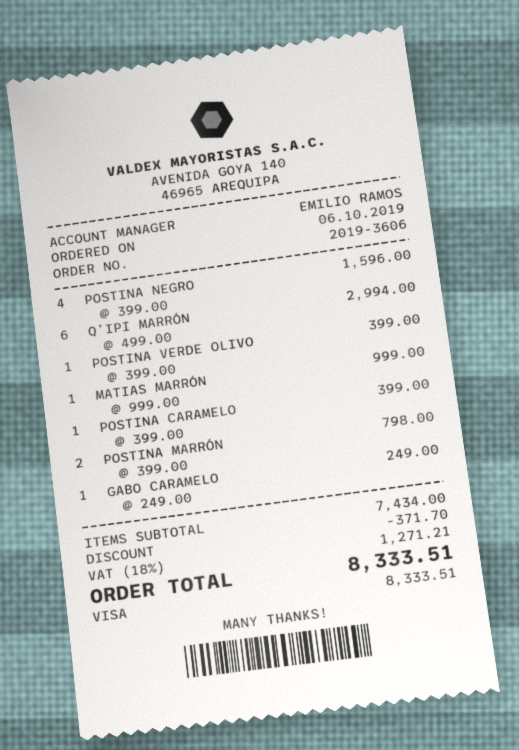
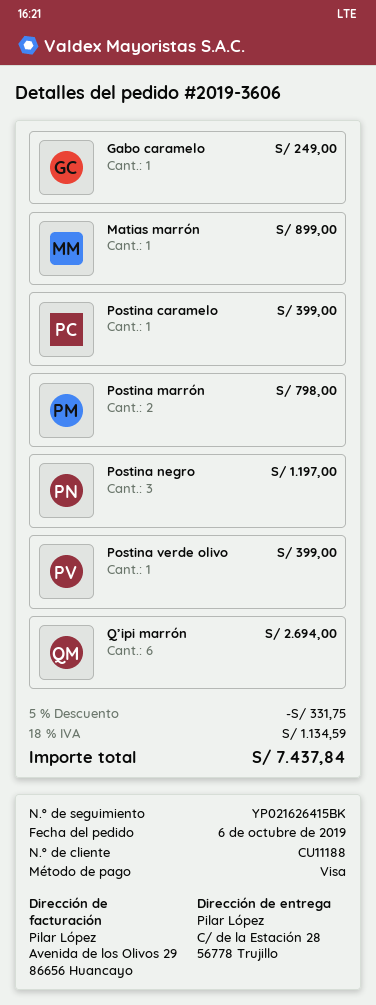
POSTINA NEGRO: 4 for 1596.00 -> 3 for 1197.00
Q’IPI MARRÓN: 6 for 2994.00 -> 6 for 2694.00
MATIAS MARRÓN: 1 for 999.00 -> 1 for 899.00
discount: 371.70 -> 331.75
tax: 18% = 1271.21 -> 18% = 1134.59
total: 8333.51 -> 7437.84

